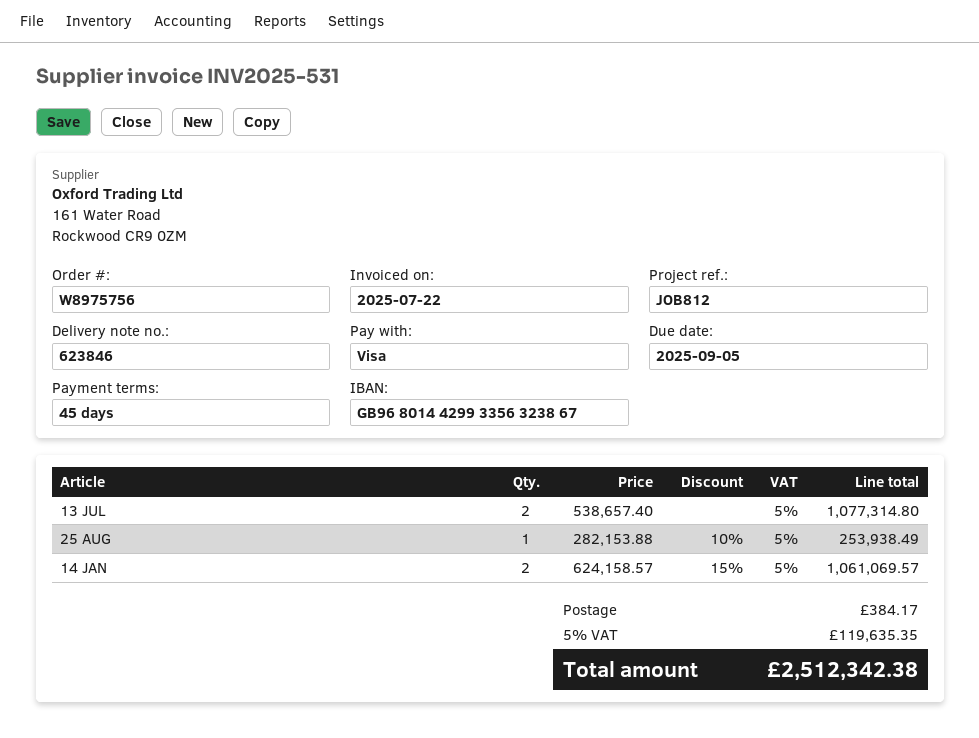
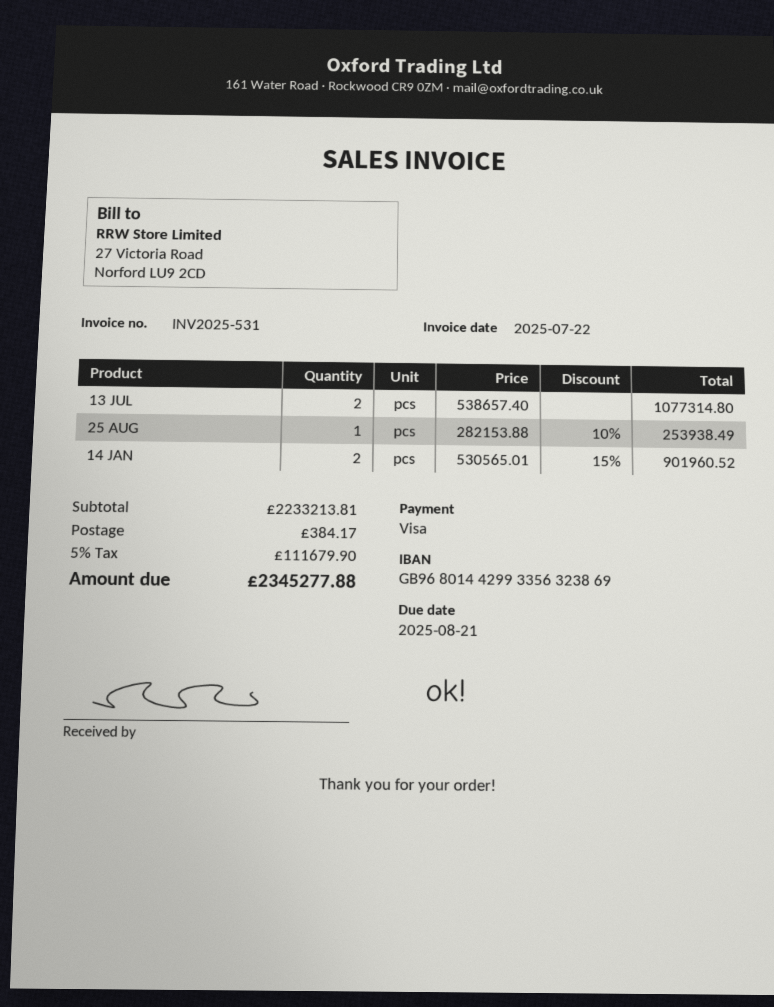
due date: 2025-09-05 -> 2025-08-21
bank account: GB96801442993356323867 -> GB96801442993356323869
14 JAN: 2 x 624158.57 - 15% = 1061069.57 -> 2 x 530565.01 - 15% = 901960.52
tax: 5% = 119635.35 -> 5% = 111679.90
total: 2512342.38 -> 2345277.88

